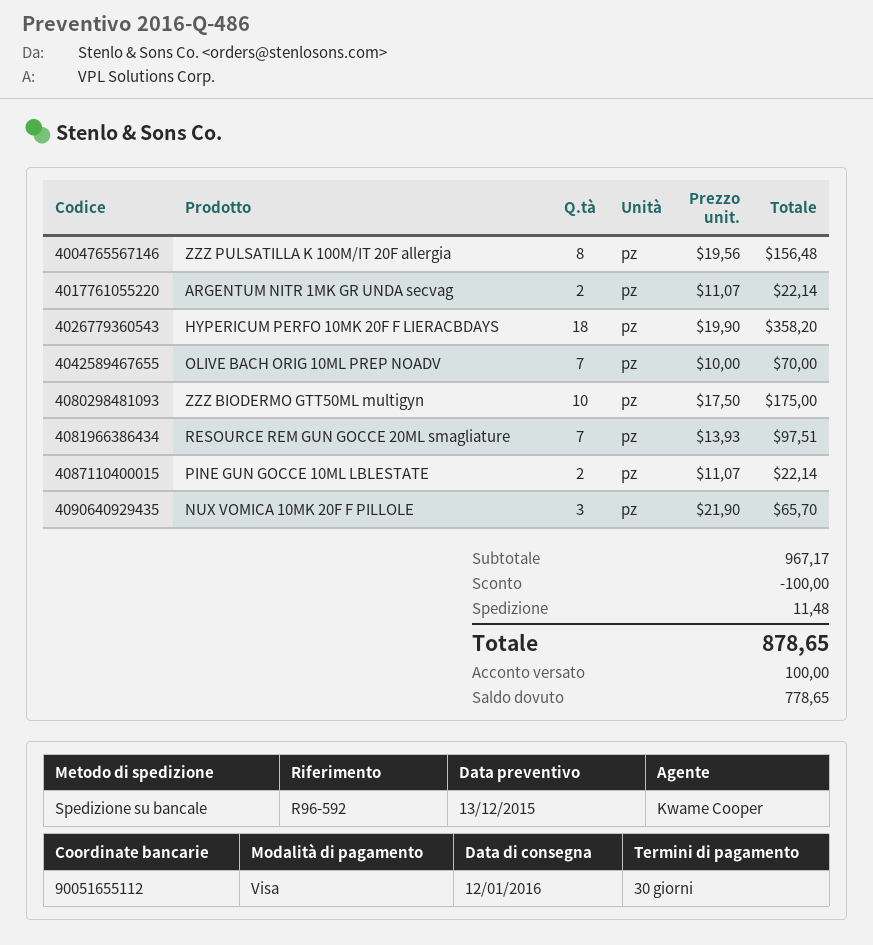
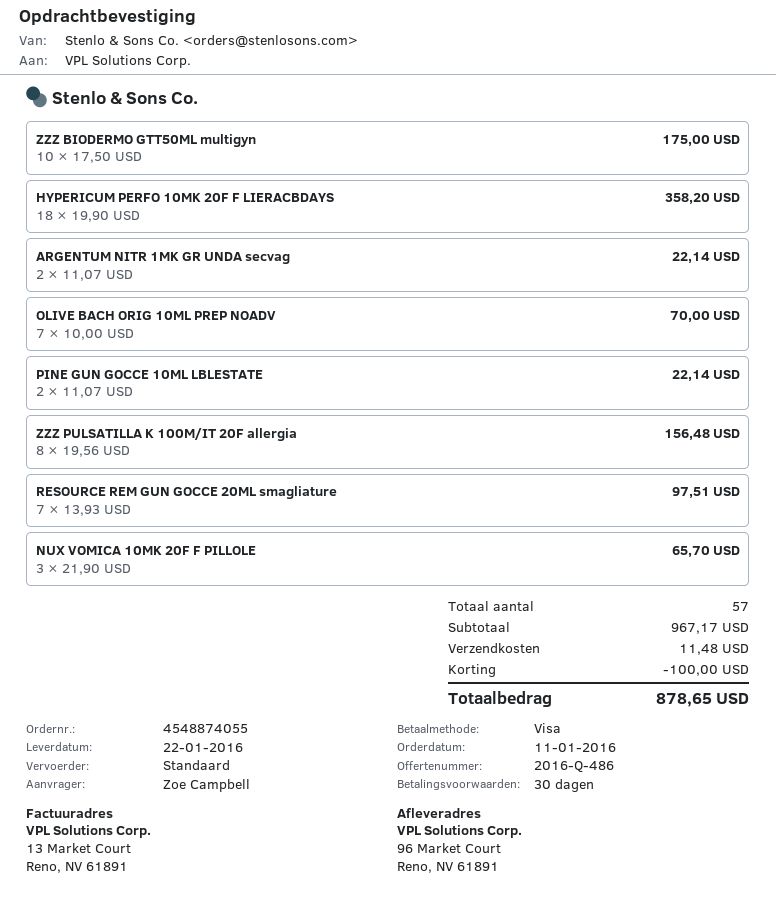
delivery date: 2016-01-12 -> 2016-01-22
shipping method: pallet freight -> standard

